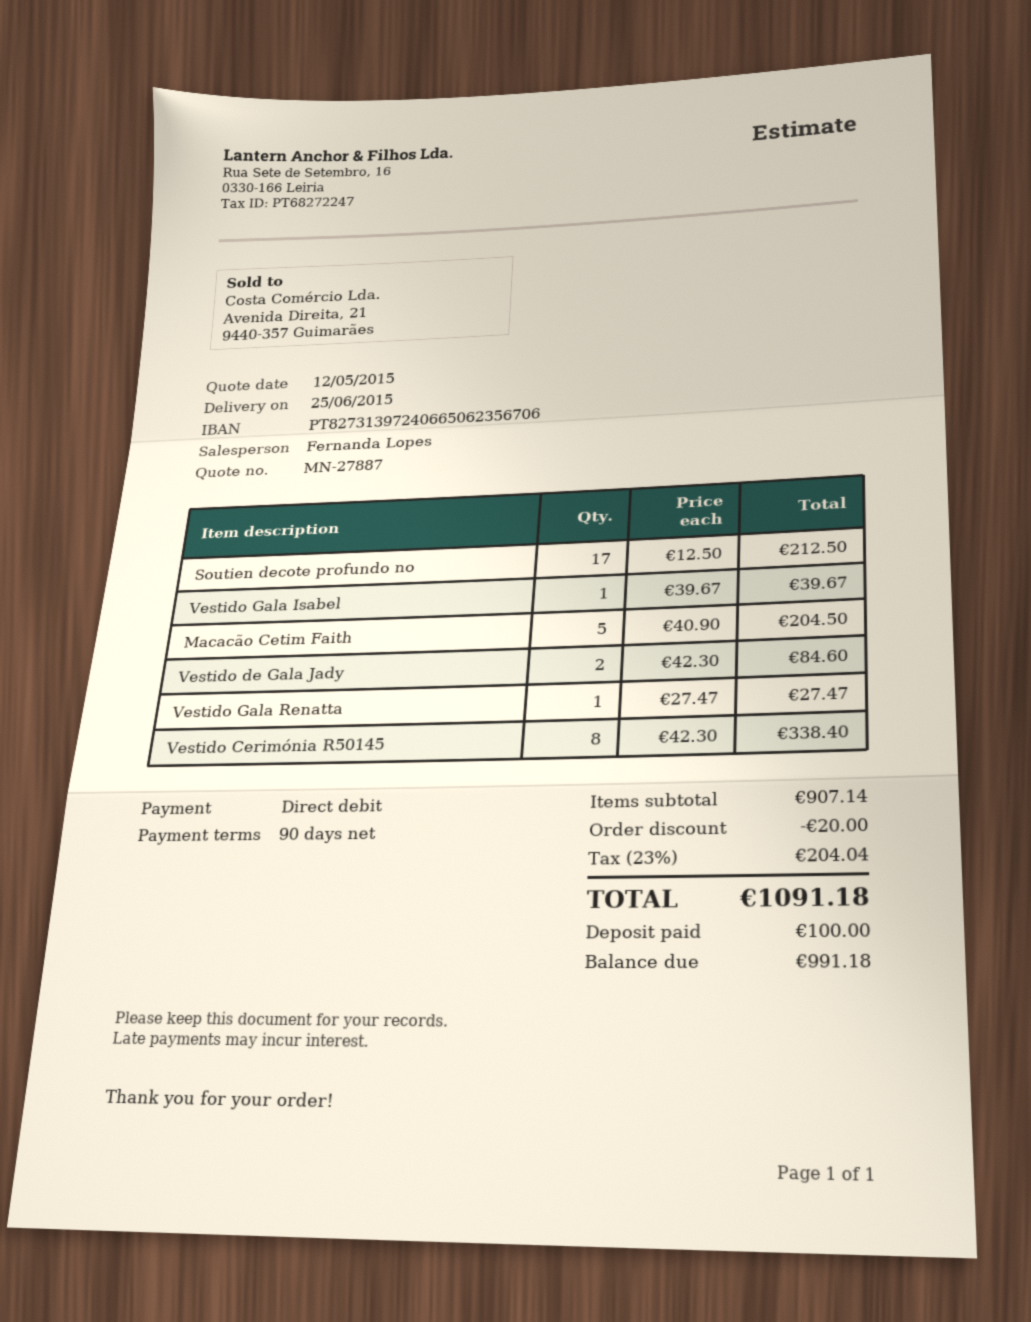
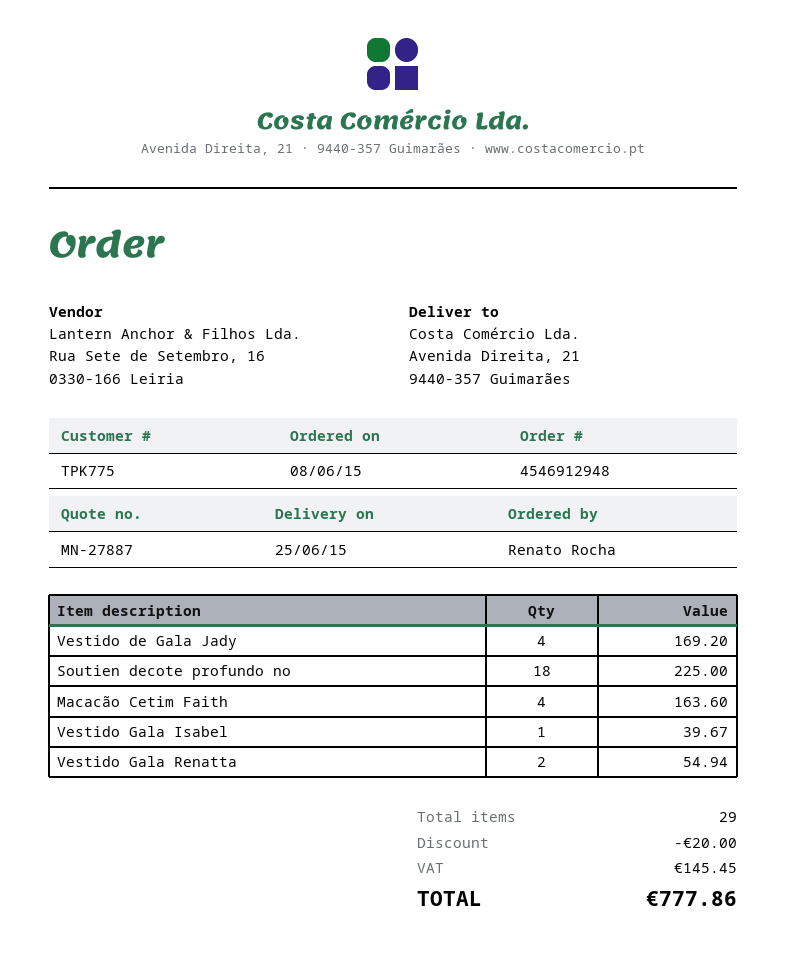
Soutien decote profundo no: 17 for 212.50 -> 18 for 225.00
Macacão Cetim Faith: 5 for 204.50 -> 4 for 163.60
Vestido de Gala Jady: 2 for 84.60 -> 4 for 169.20
Vestido Gala Renatta: 1 for 27.47 -> 2 for 54.94
Vestido Cerimónia R50145: 8 for 338.40 -> none
tax: 204.04 -> 145.45
total: 1091.18 -> 777.86

